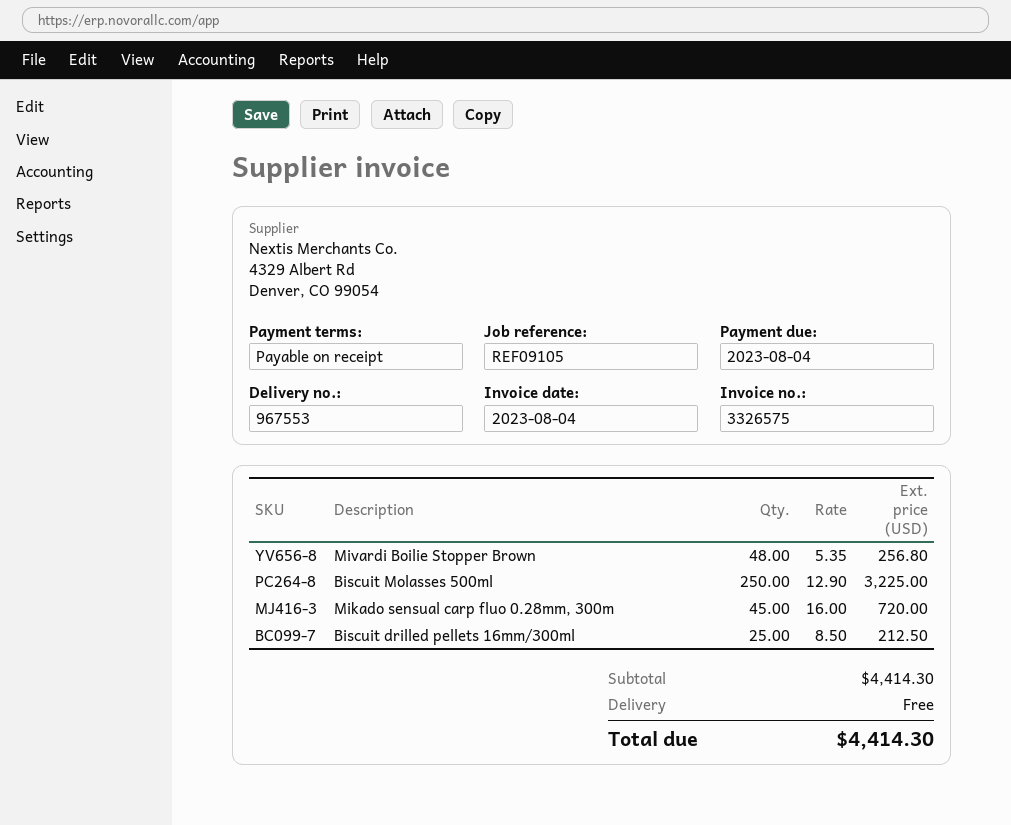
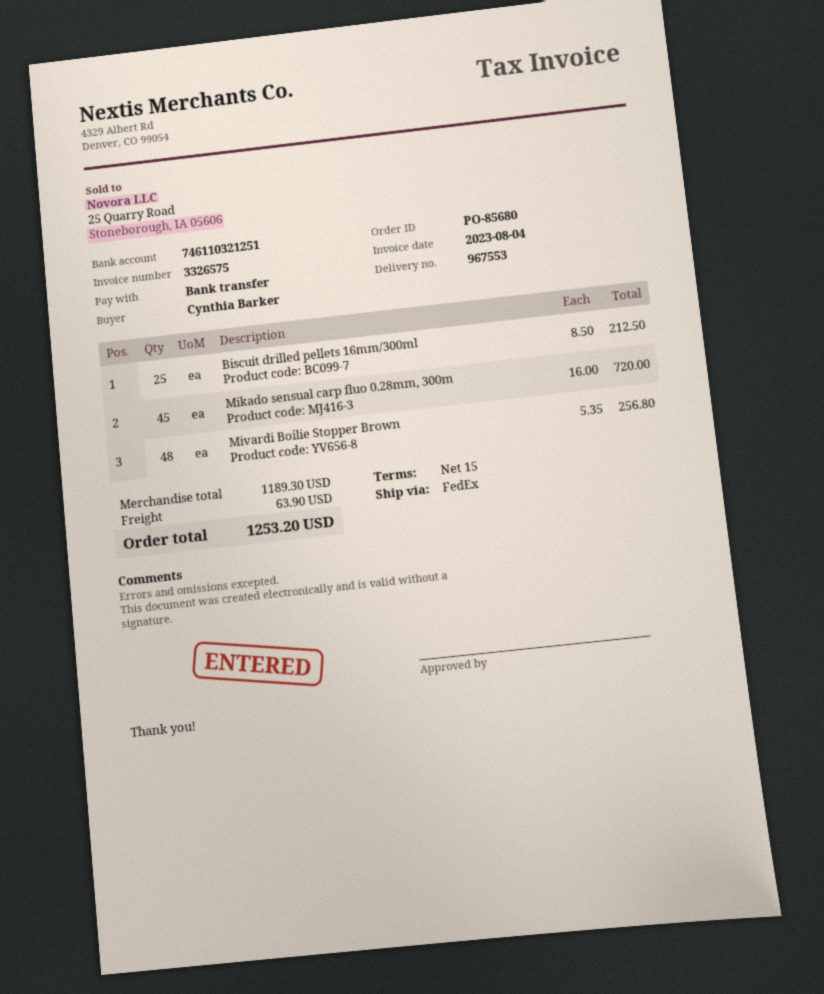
payment terms: on receipt -> 15 days
Biscuit Molasses 500ml: 250 x 12.90 = 3225.00 -> none
subtotal: 4414.30 -> 1189.30
shipping: 0.00 -> 63.90
total: 4414.30 -> 1253.20

